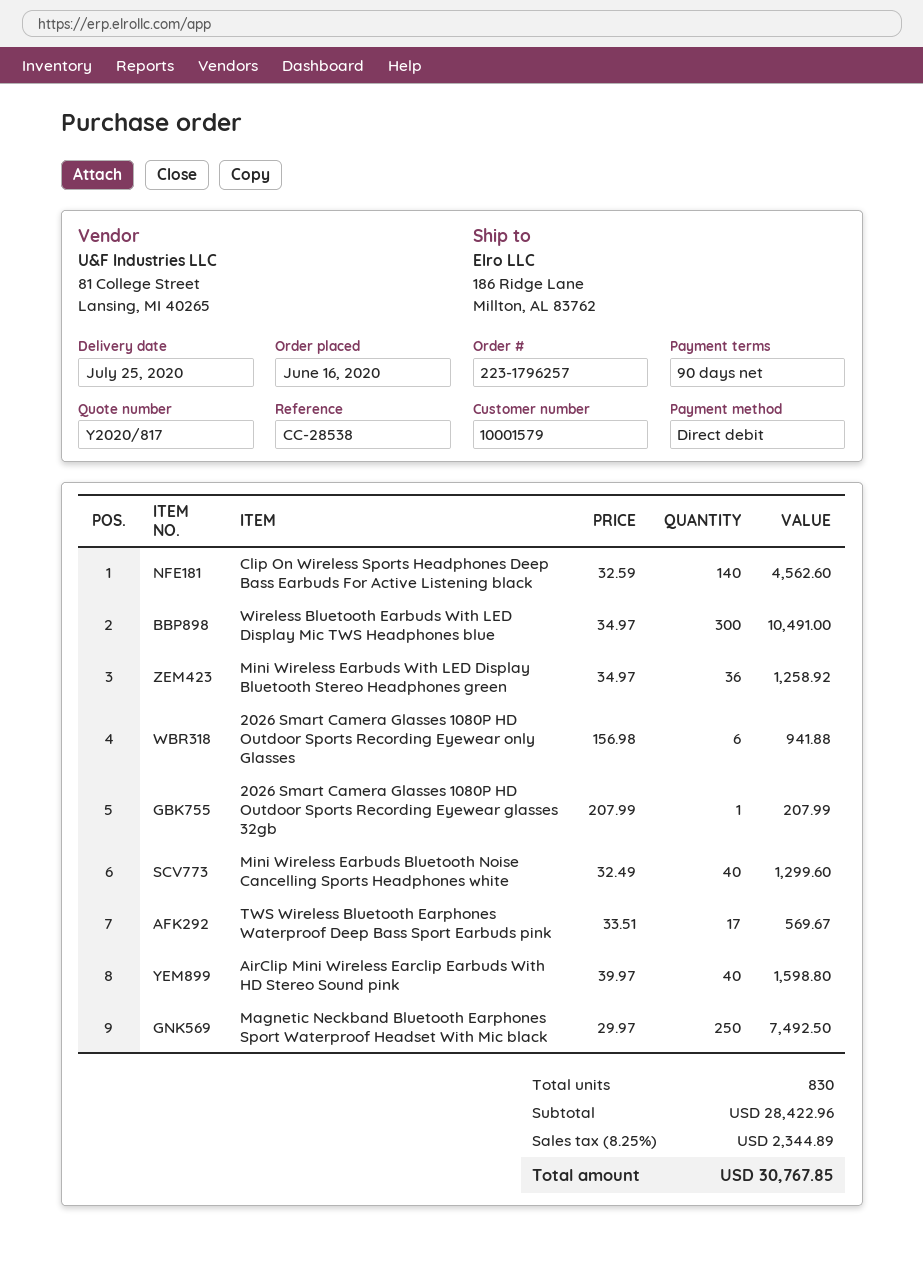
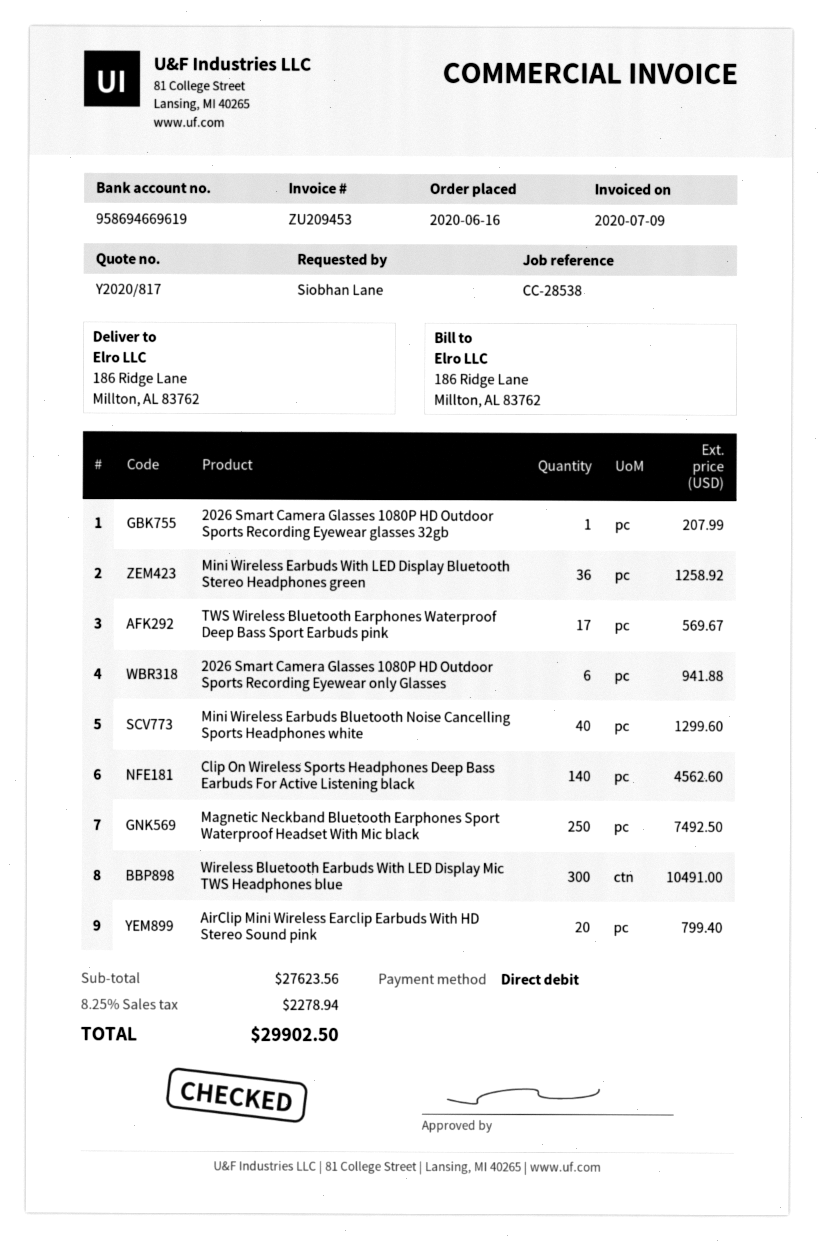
AirClip Mini Wireless Earclip Earbuds With HD Stereo Sound pink: 40 for 1598.80 -> 20 for 799.40
subtotal: 28422.96 -> 27623.56
tax: 8.25% = 2344.89 -> 8.25% = 2278.94
total: 30767.85 -> 29902.50

